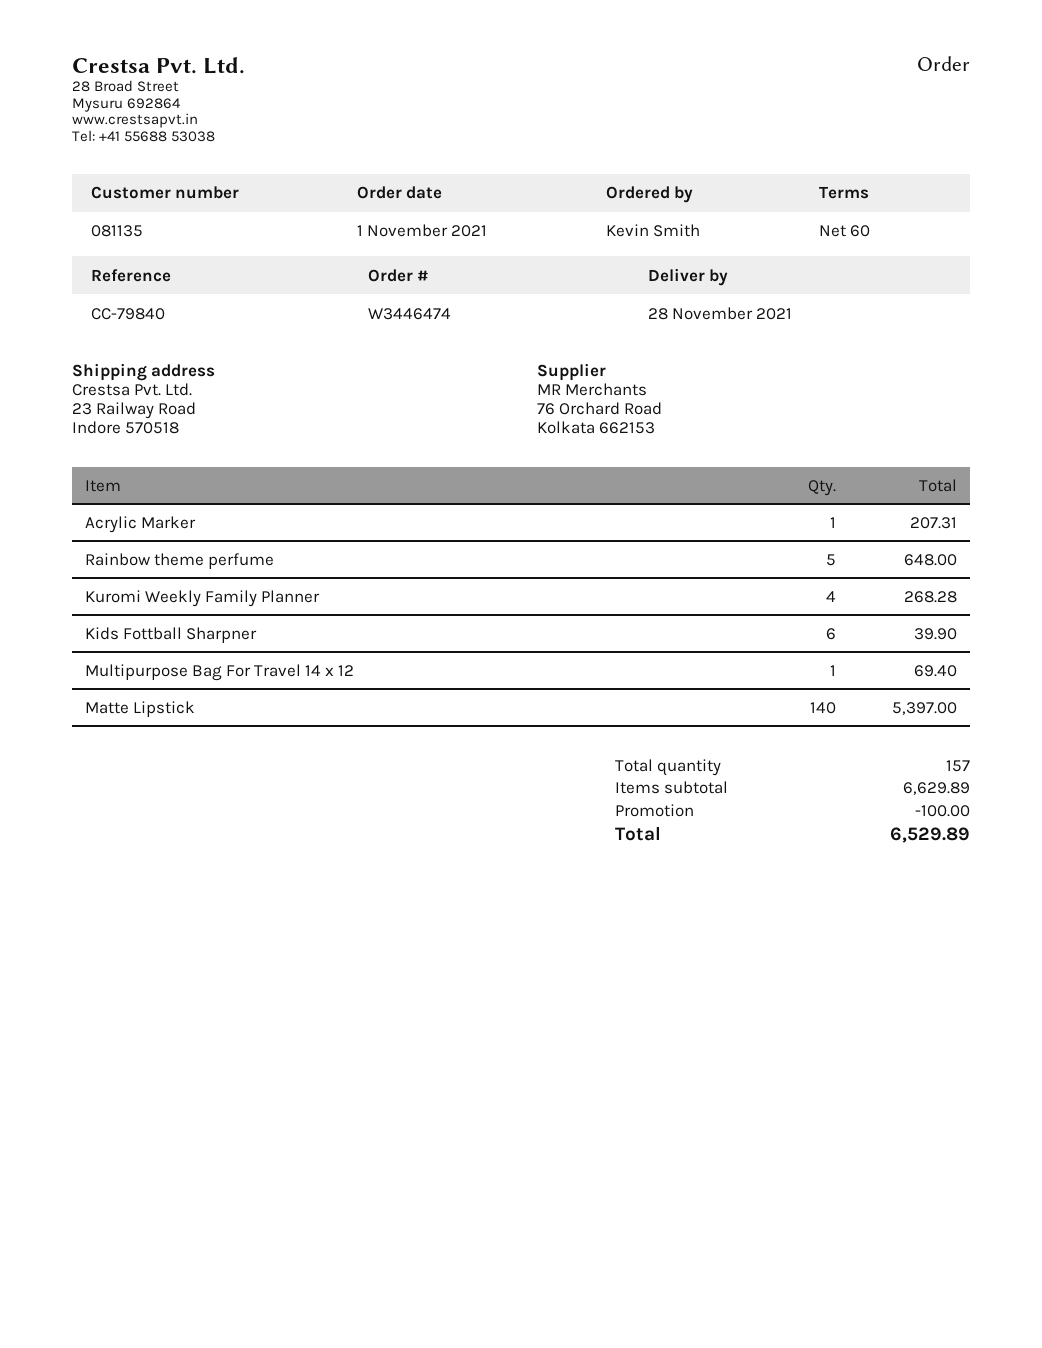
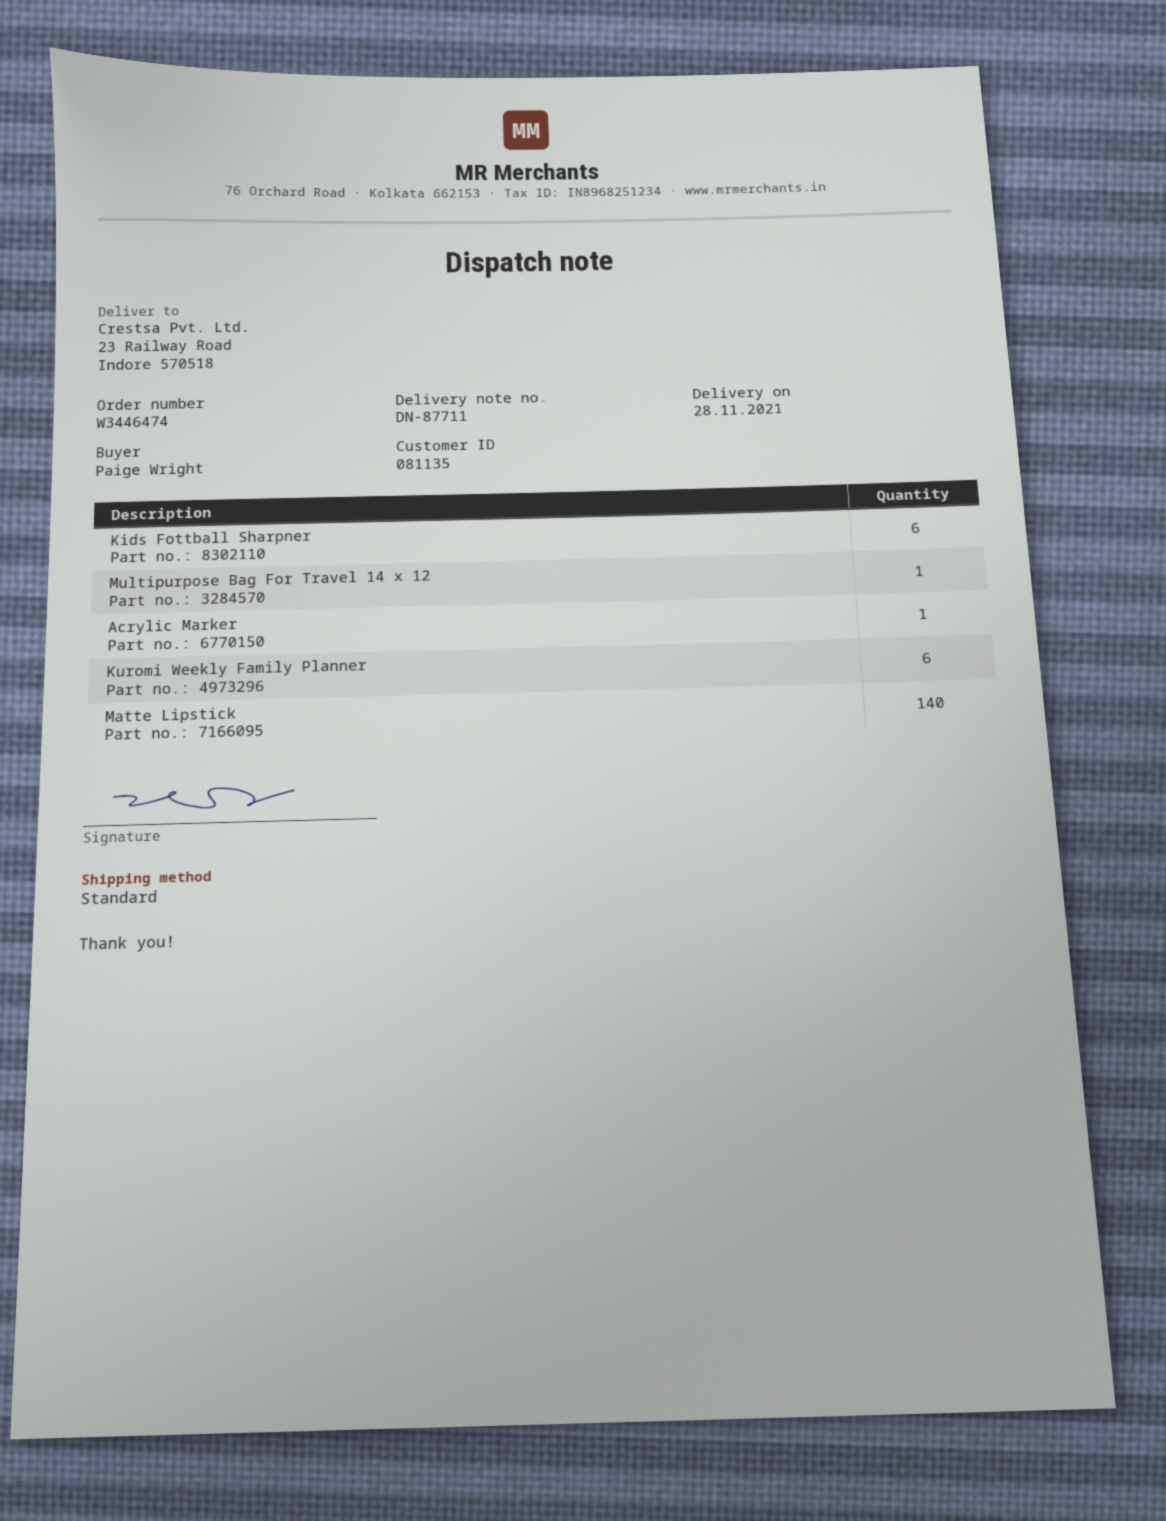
ordered by: Kevin Smith -> Paige Wright
Rainbow theme perfume: 5 -> none
Kuromi Weekly Family Planner: 4 -> 6

